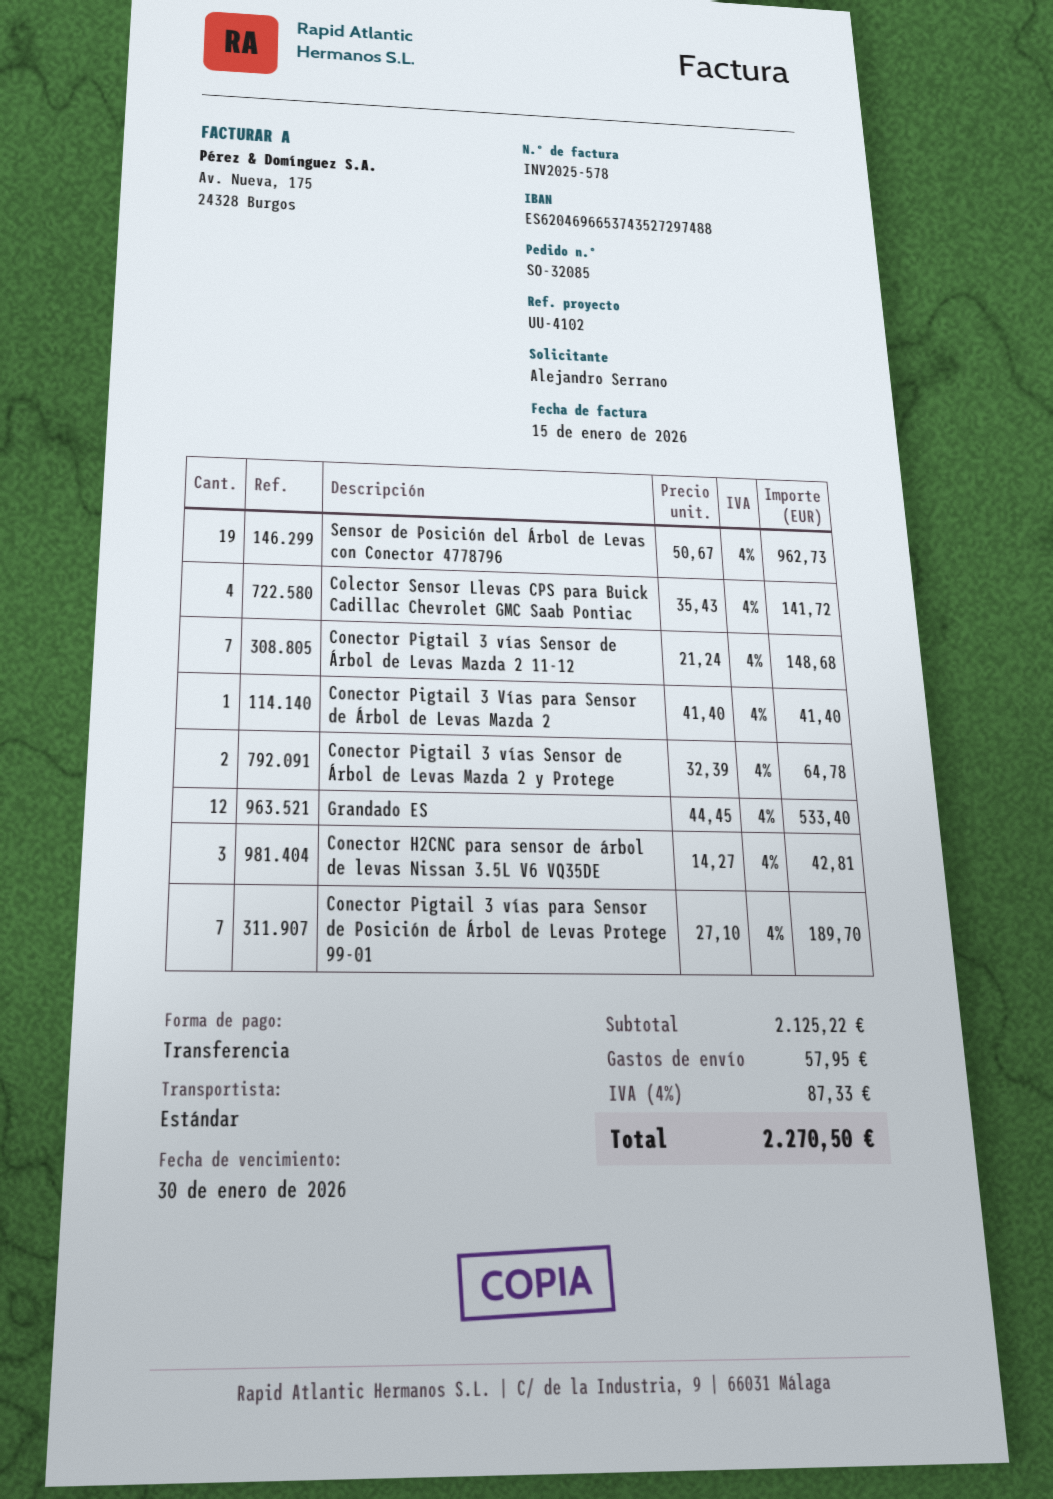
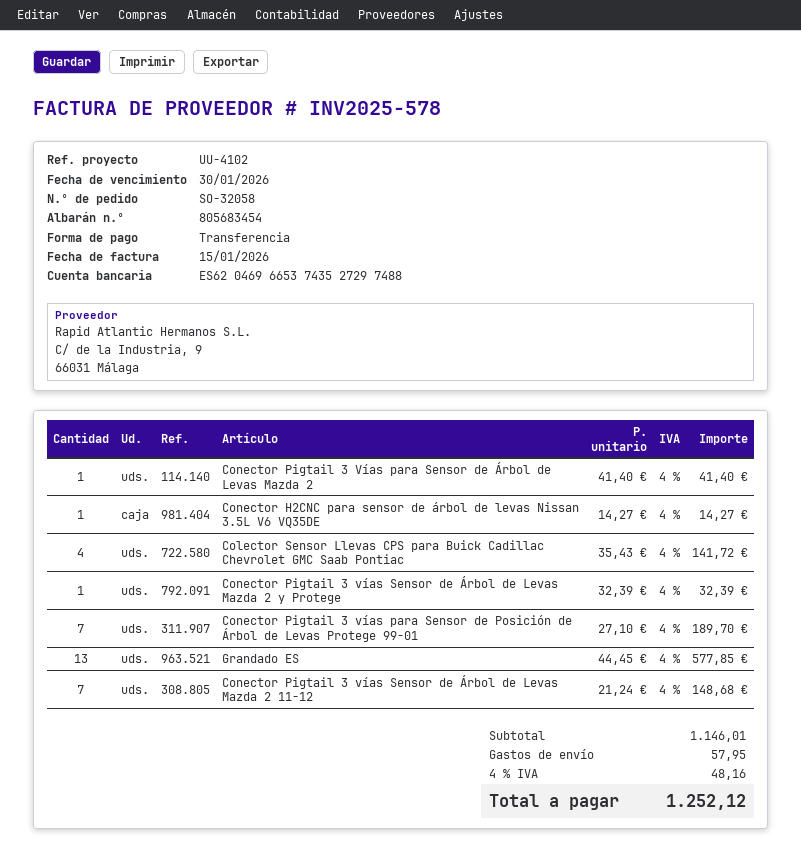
order number: SO-32085 -> SO-32058
Sensor de Posición del Árbol de Levas con Conector 4778796: 19 x 50.67 = 962.73 -> none
Conector Pigtail 3 vías Sensor de Árbol de Levas Mazda 2 y Protege: 2 x 32.39 = 64.78 -> 1 x 32.39 = 32.39
Grandado ES: 12 x 44.45 = 533.40 -> 13 x 44.45 = 577.85
Conector H2CNC para sensor de árbol de levas Nissan 3.5L V6 VQ35DE: 3 x 14.27 = 42.81 -> 1 x 14.27 = 14.27
subtotal: 2125.22 -> 1146.01
tax: 4% = 87.33 -> 4% = 48.16
total: 2270.50 -> 1252.12

